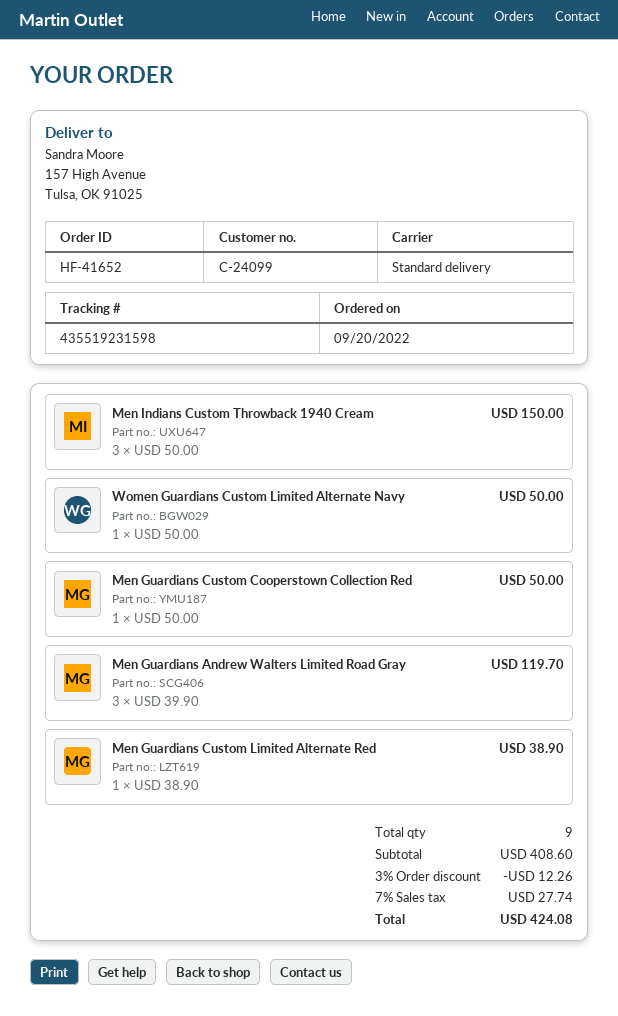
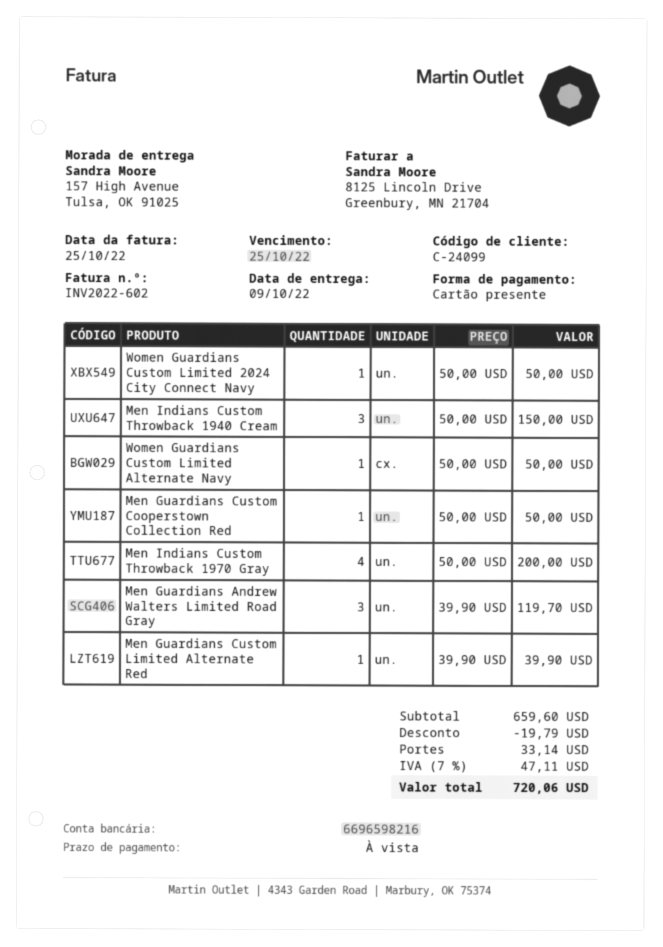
Men Guardians Custom Limited Alternate Red: 1 x 38.90 = 38.90 -> 1 x 39.90 = 39.90
Women Guardians Custom Limited 2024 City Connect Navy: none -> 1 x 50.00 = 50.00
Men Indians Custom Throwback 1970 Gray: none -> 4 x 50.00 = 200.00
subtotal: 408.60 -> 659.60
discount: 12.26 -> 19.79
shipping: none -> 33.14
tax: 7% = 27.74 -> 7% = 47.11
total: 424.08 -> 720.06

